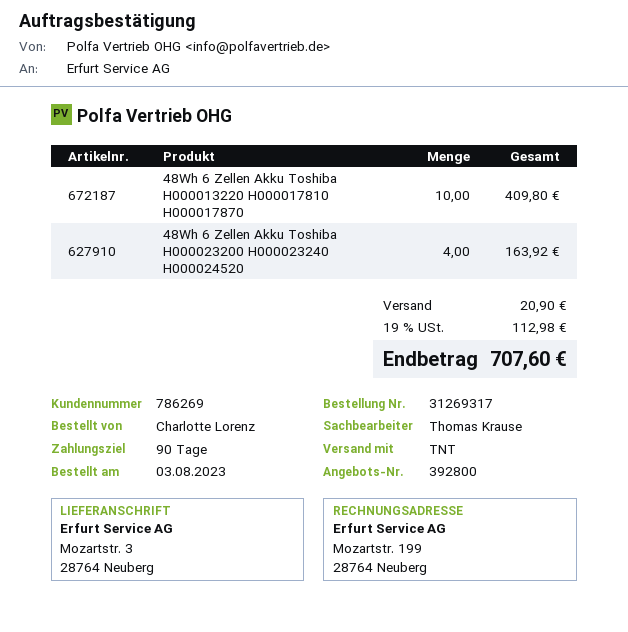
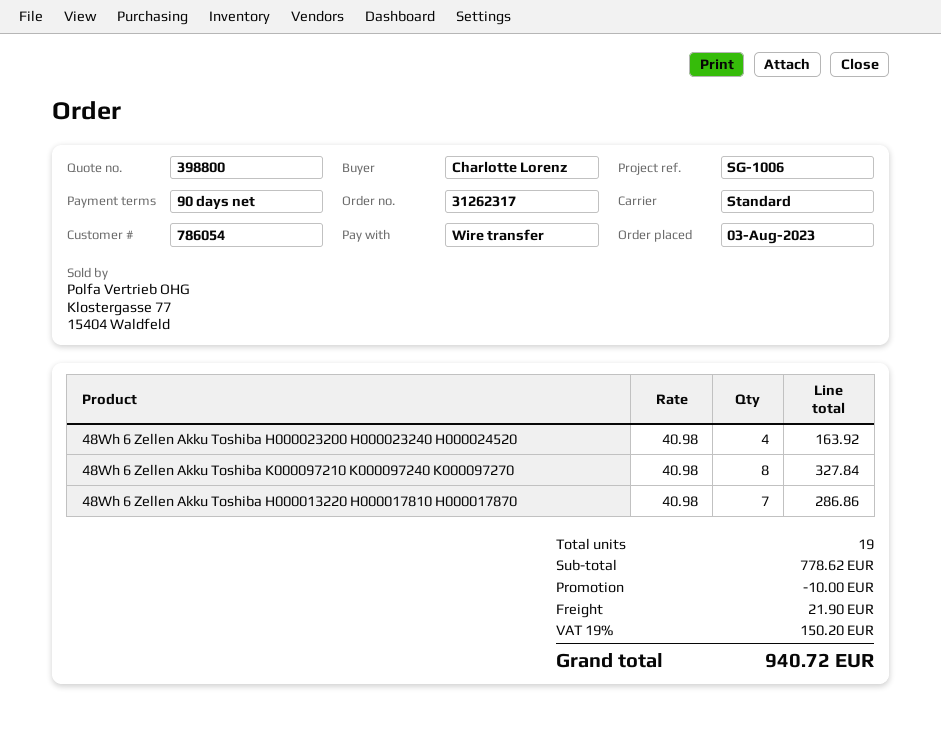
quote number: 392800 -> 398800
order number: 31269317 -> 31262317
customer number: 786269 -> 786054
shipping method: TNT -> standard
48Wh 6 Zellen Akku Toshiba H000013220 H000017810 H000017870: 10 for 409.80 -> 7 for 286.86
48Wh 6 Zellen Akku Toshiba K000097210 K000097240 K000097270: none -> 8 for 327.84
discount: none -> 10.00
shipping: 20.90 -> 21.90
tax: 19% = 112.98 -> 19% = 150.20
total: 707.60 -> 940.72

